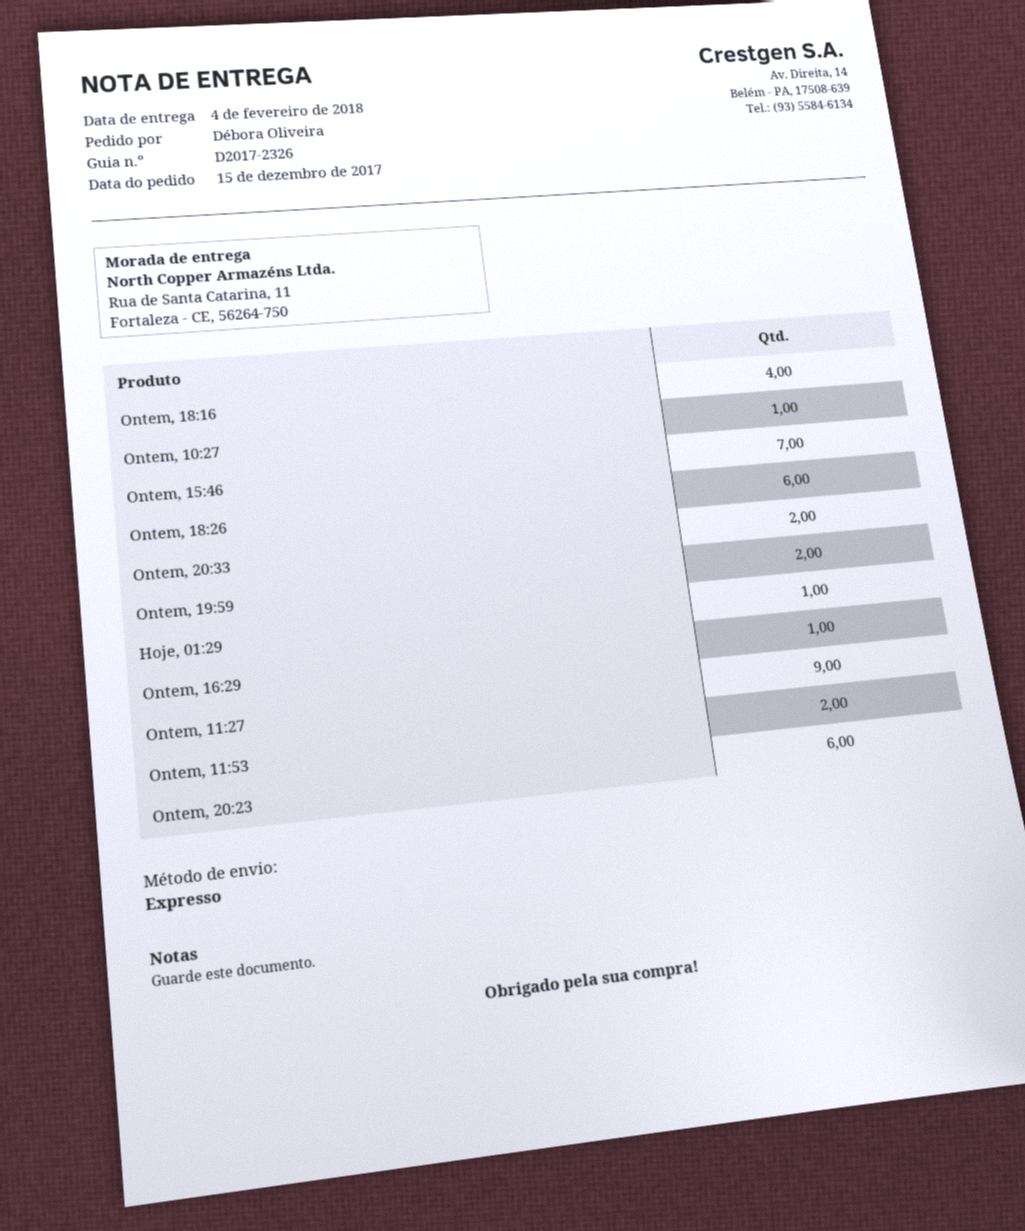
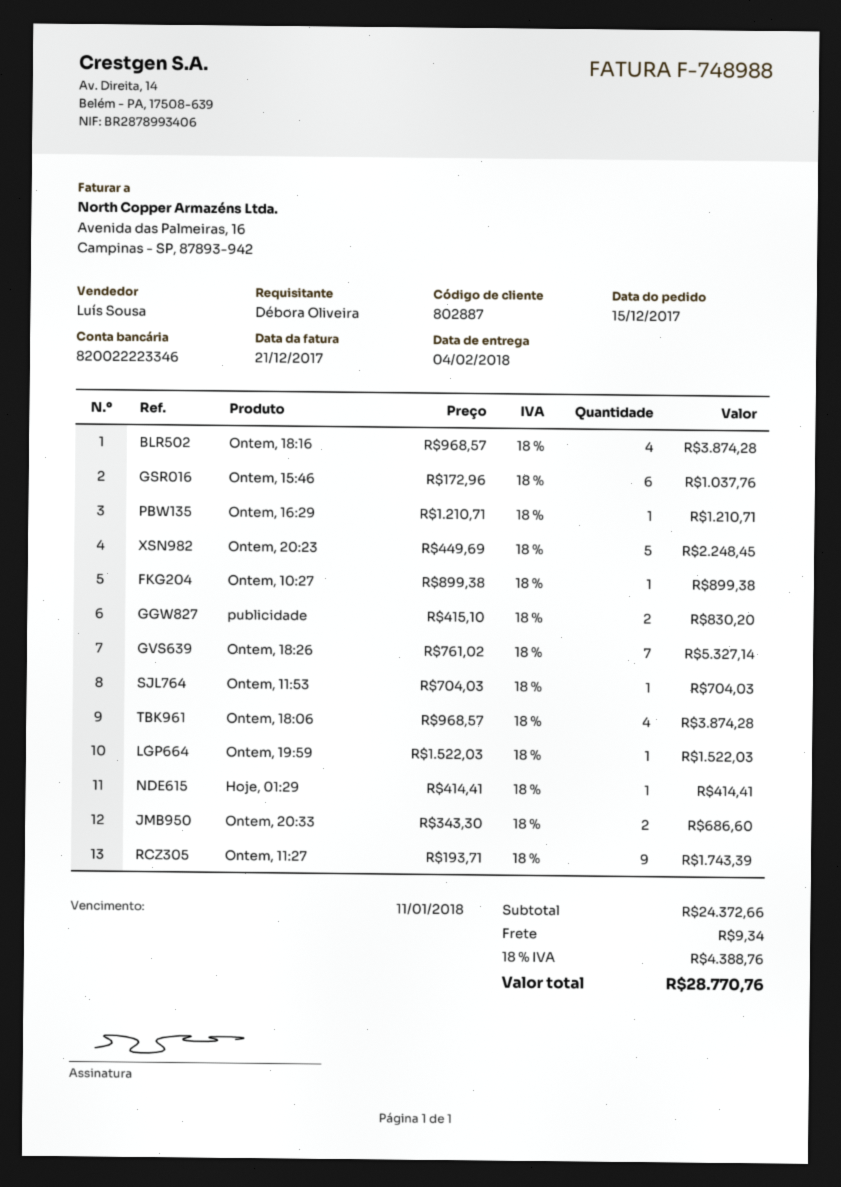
Ontem, 15:46: 7 -> 6
Ontem, 18:26: 6 -> 7
Ontem, 19:59: 2 -> 1
Ontem, 11:53: 2 -> 1
Ontem, 20:23: 6 -> 5
publicidade: none -> 2
Ontem, 18:06: none -> 4

